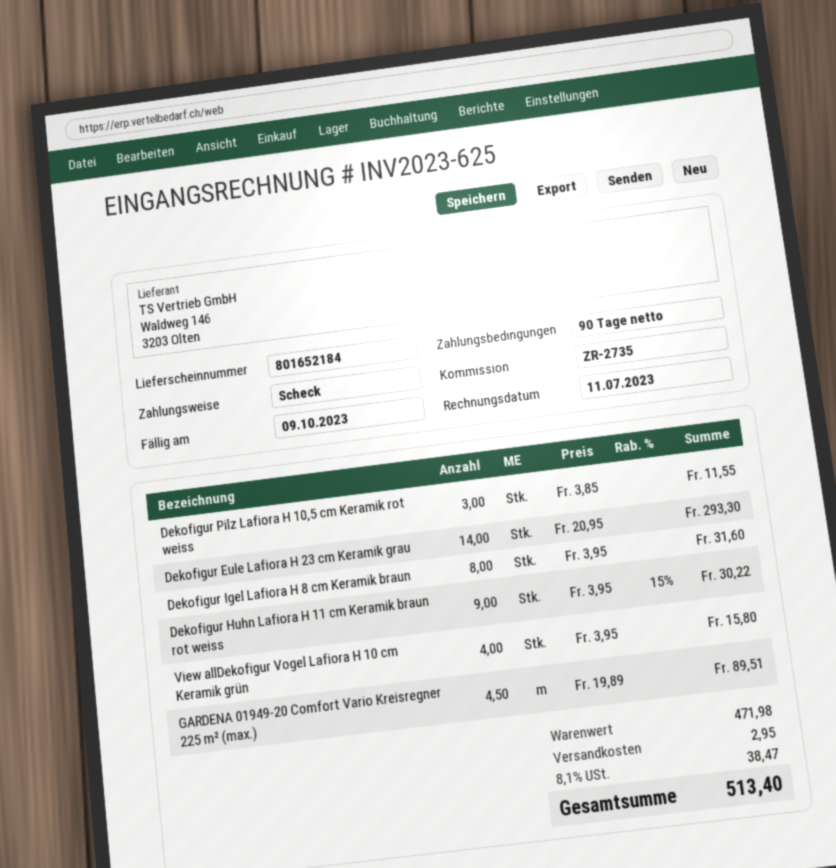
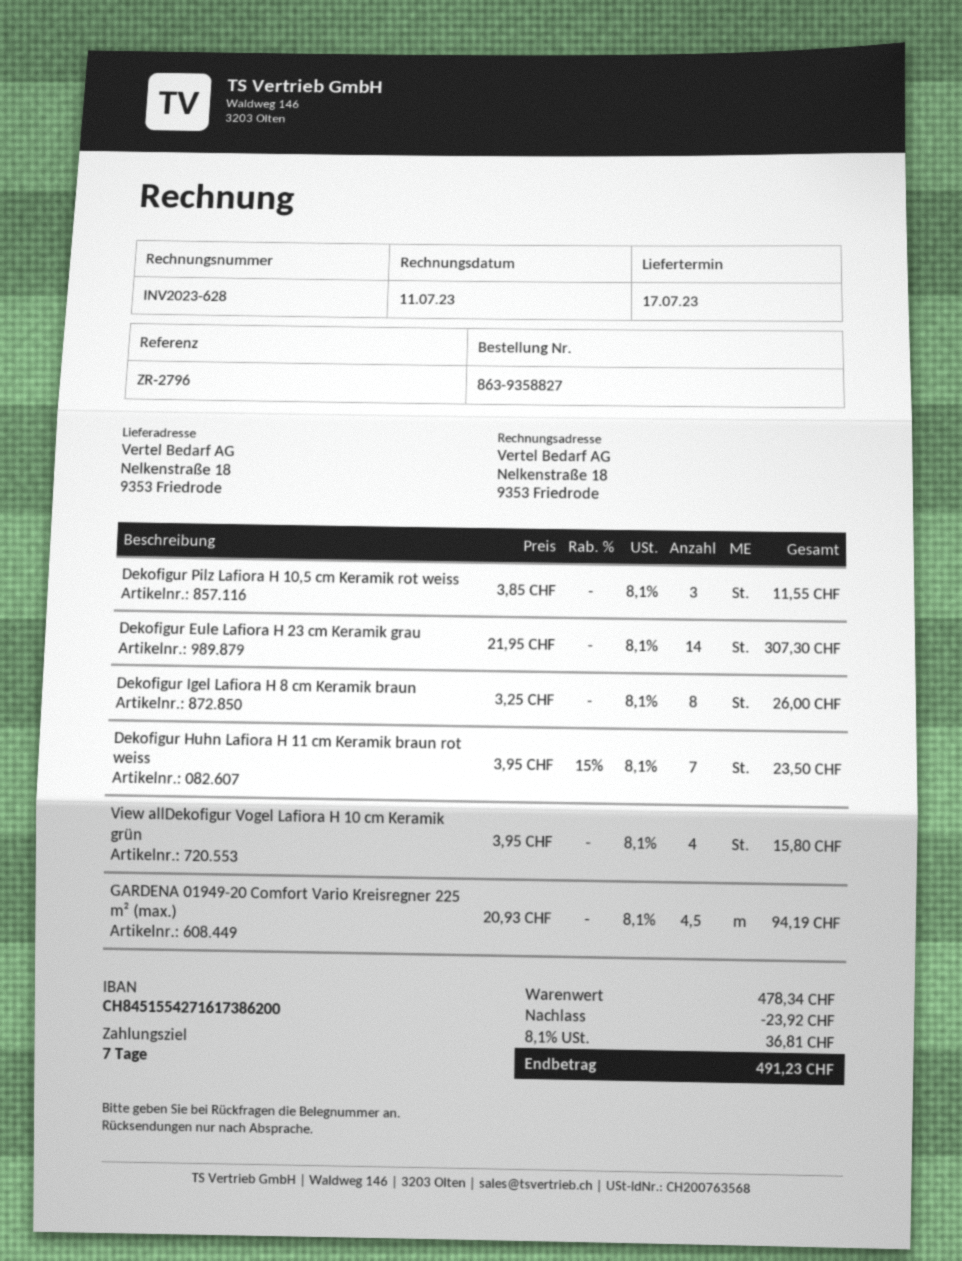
invoice number: INV2023-625 -> INV2023-628
payment terms: 90 days -> 7 days
reference: ZR-2735 -> ZR-2796
Dekofigur Eule Lafiora H 23 cm Keramik grau: 14 x 20.95 = 293.30 -> 14 x 21.95 = 307.30
Dekofigur Igel Lafiora H 8 cm Keramik braun: 8 x 3.95 = 31.60 -> 8 x 3.25 = 26.00
Dekofigur Huhn Lafiora H 11 cm Keramik braun rot weiss: 9 x 3.95 - 15% = 30.22 -> 7 x 3.95 - 15% = 23.50
GARDENA 01949-20 Comfort Vario Kreisregner 225 m² (max.): 4.5 x 19.89 = 89.51 -> 4.5 x 20.93 = 94.19
subtotal: 471.98 -> 478.34
discount: none -> 23.92
shipping: 2.95 -> none
tax: 8.1% = 38.47 -> 8.1% = 36.81
total: 513.40 -> 491.23

